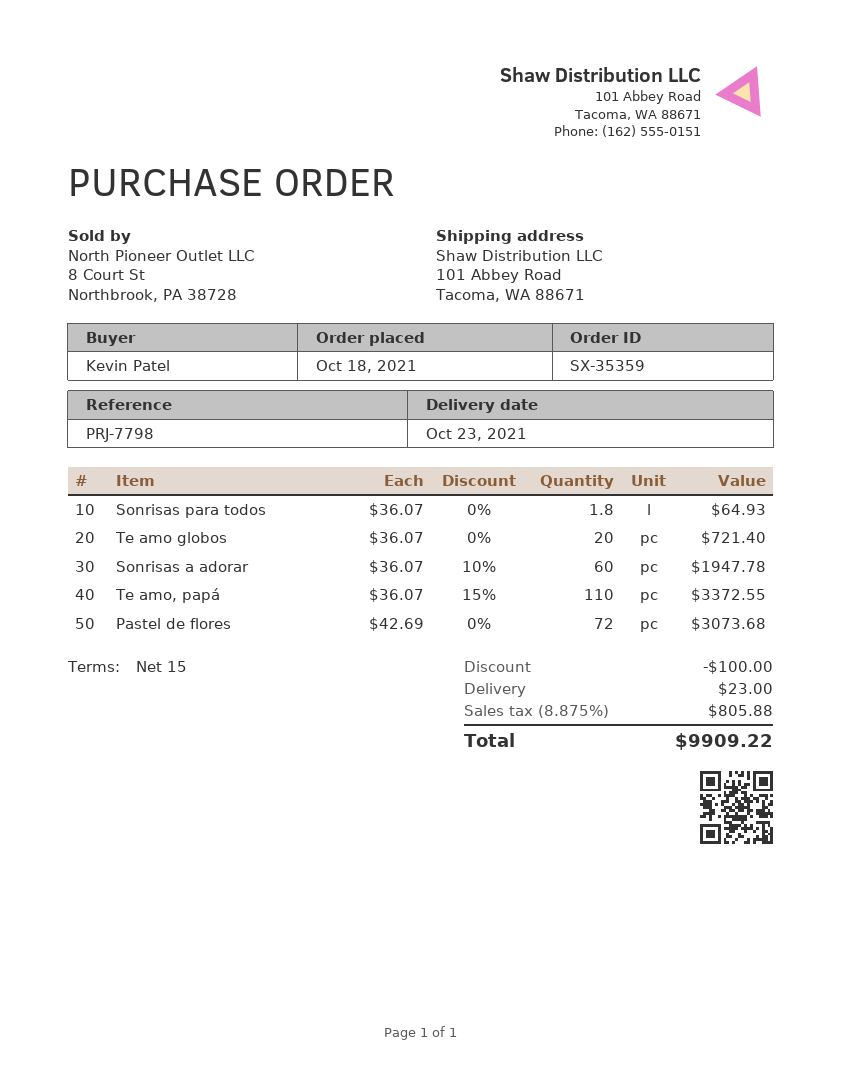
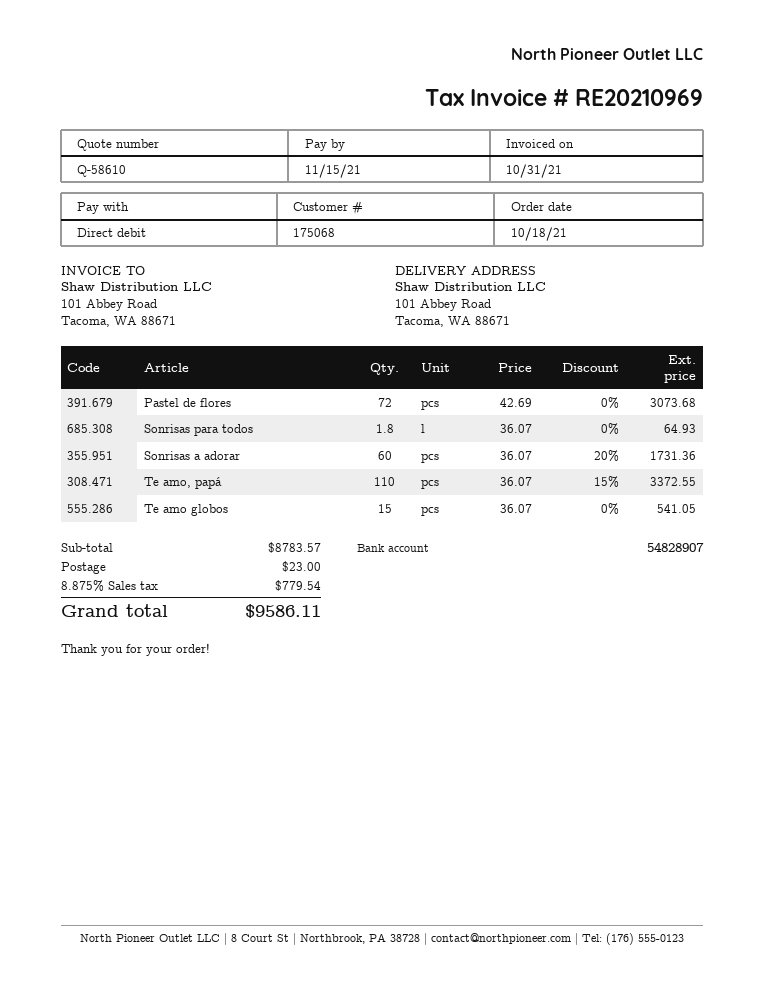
Te amo globos: 20 x 36.07 = 721.40 -> 15 x 36.07 = 541.05
Sonrisas a adorar: 60 x 36.07 - 10% = 1947.78 -> 60 x 36.07 - 20% = 1731.36
discount: 100.00 -> none
tax: 8.875% = 805.88 -> 8.875% = 779.54
total: 9909.22 -> 9586.11

